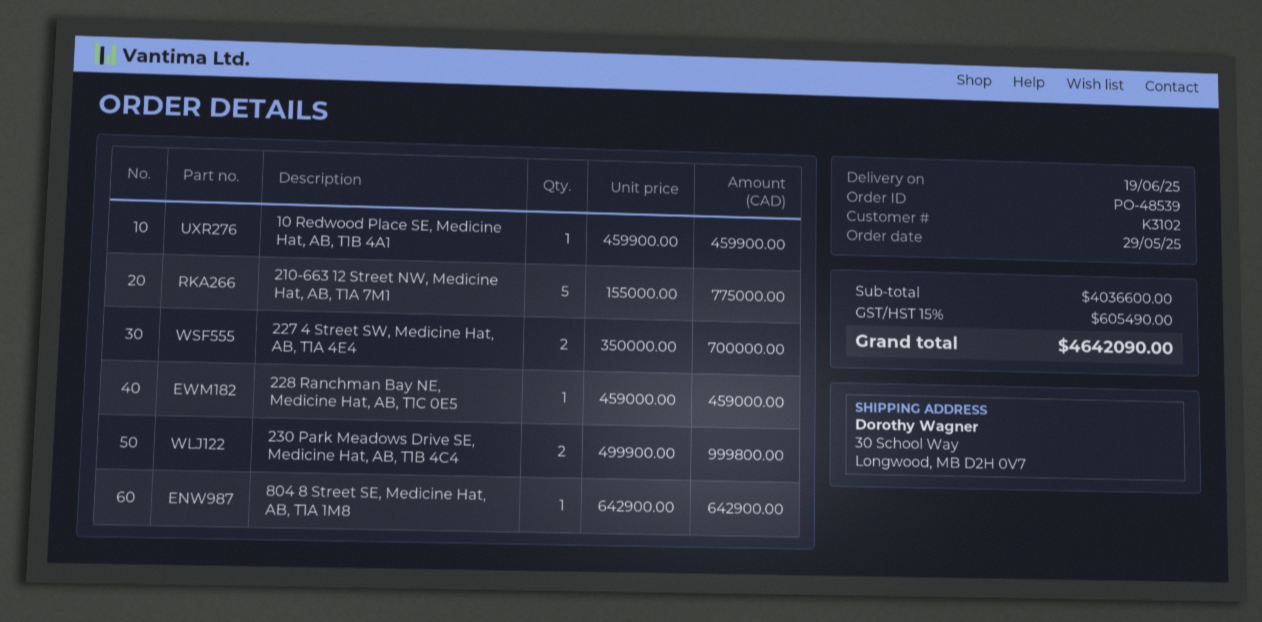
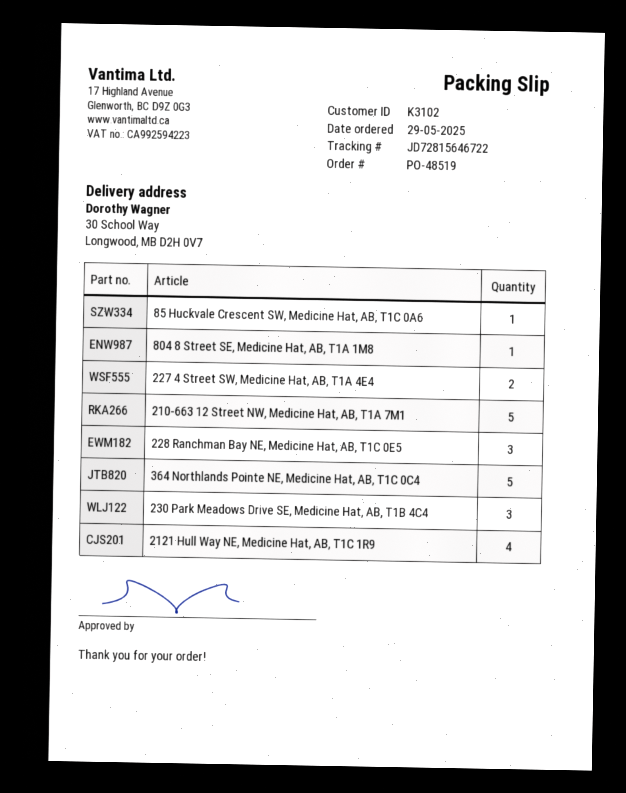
order number: PO-48539 -> PO-48519
10 Redwood Place SE, Medicine Hat, AB, T1B 4A1: 1 -> none
228 Ranchman Bay NE, Medicine Hat, AB, T1C 0E5: 1 -> 3
230 Park Meadows Drive SE, Medicine Hat, AB, T1B 4C4: 2 -> 3
85 Huckvale Crescent SW, Medicine Hat, AB, T1C 0A6: none -> 1
364 Northlands Pointe NE, Medicine Hat, AB, T1C 0C4: none -> 5
2121 Hull Way NE, Medicine Hat, AB, T1C 1R9: none -> 4

